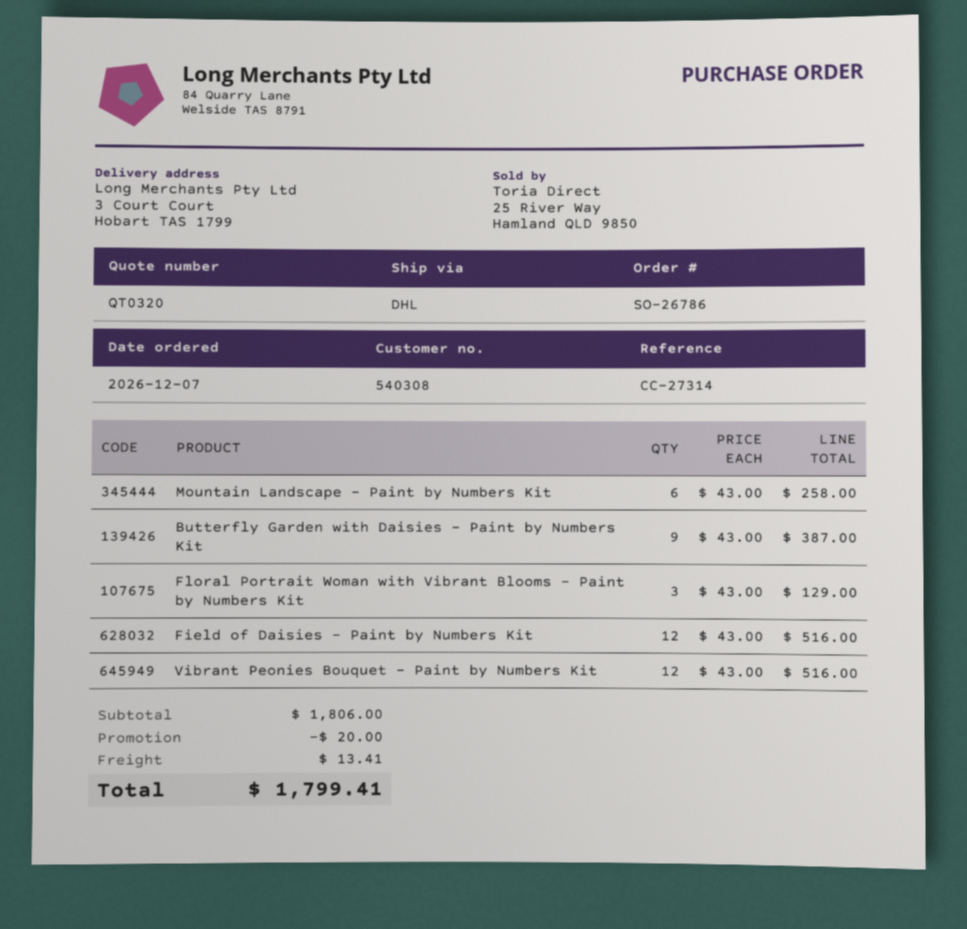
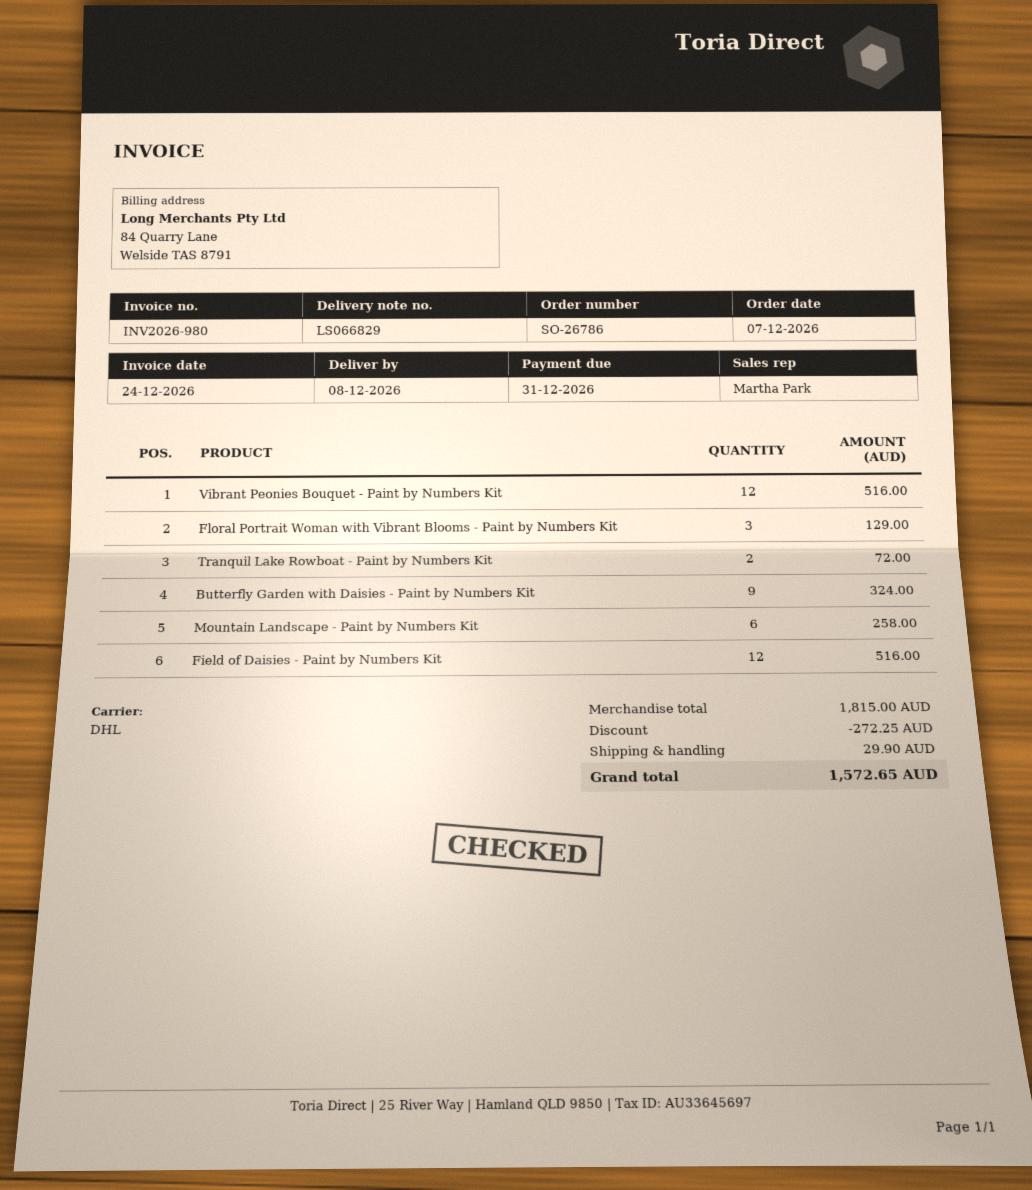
Butterfly Garden with Daisies - Paint by Numbers Kit: 9 for 387.00 -> 9 for 324.00
Tranquil Lake Rowboat - Paint by Numbers Kit: none -> 2 for 72.00
subtotal: 1806.00 -> 1815.00
discount: 20.00 -> 272.25
shipping: 13.41 -> 29.90
total: 1799.41 -> 1572.65

